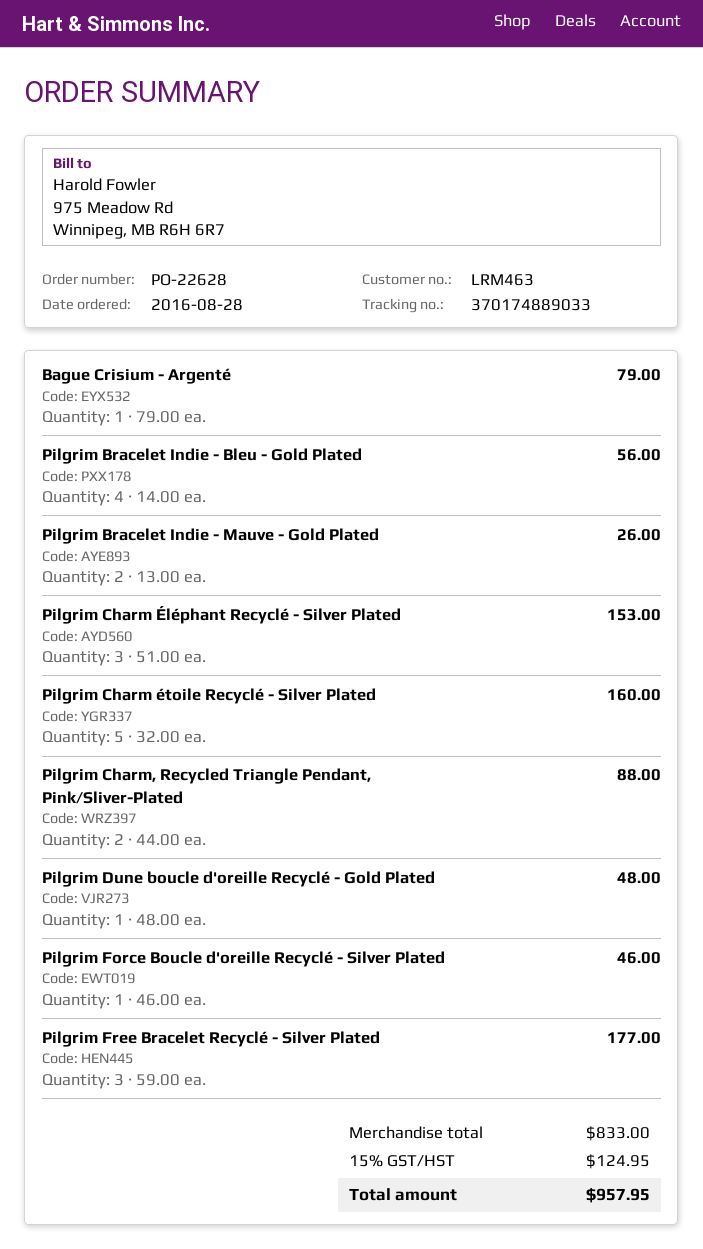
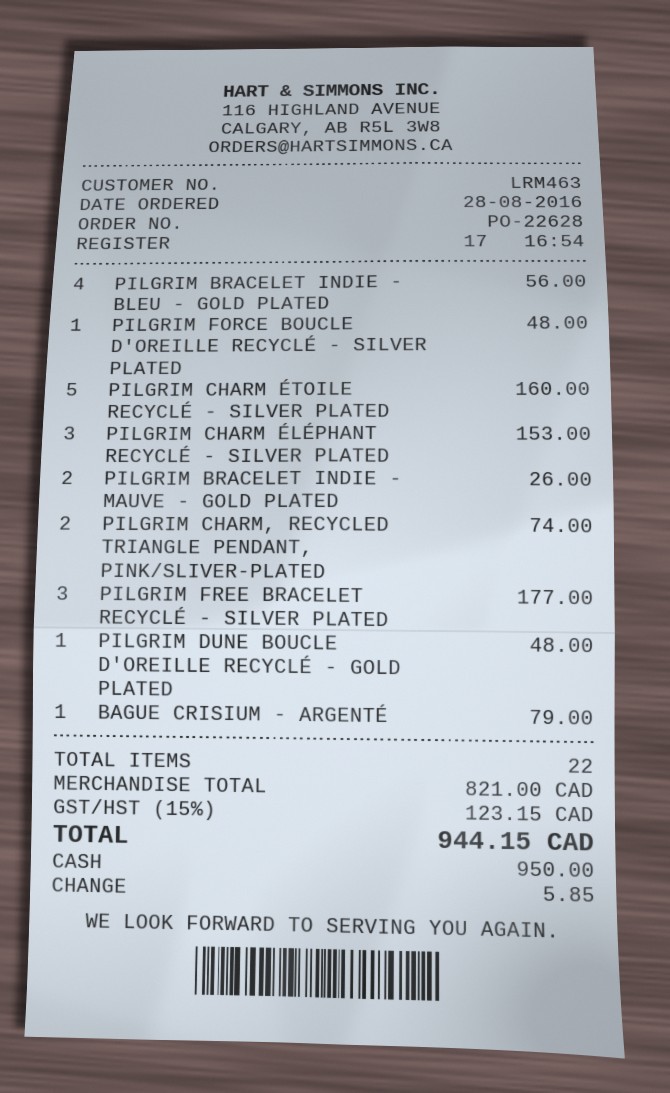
Pilgrim Charm, Recycled Triangle Pendant, Pink/Sliver-Plated: 2 for 88.00 -> 2 for 74.00
Pilgrim Force Boucle d'oreille Recyclé - Silver Plated: 1 for 46.00 -> 1 for 48.00
subtotal: 833.00 -> 821.00
tax: 15% = 124.95 -> 15% = 123.15
total: 957.95 -> 944.15

